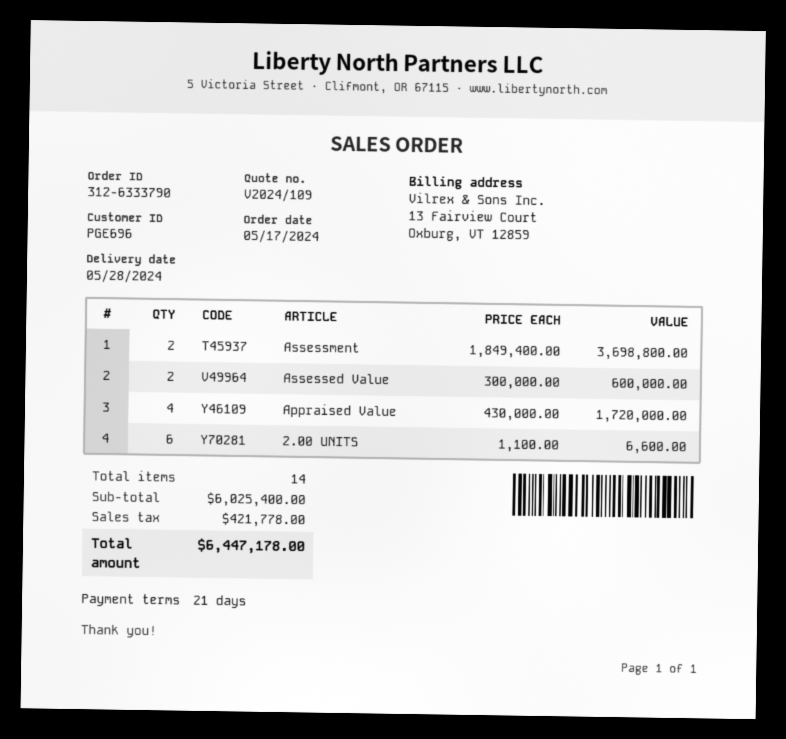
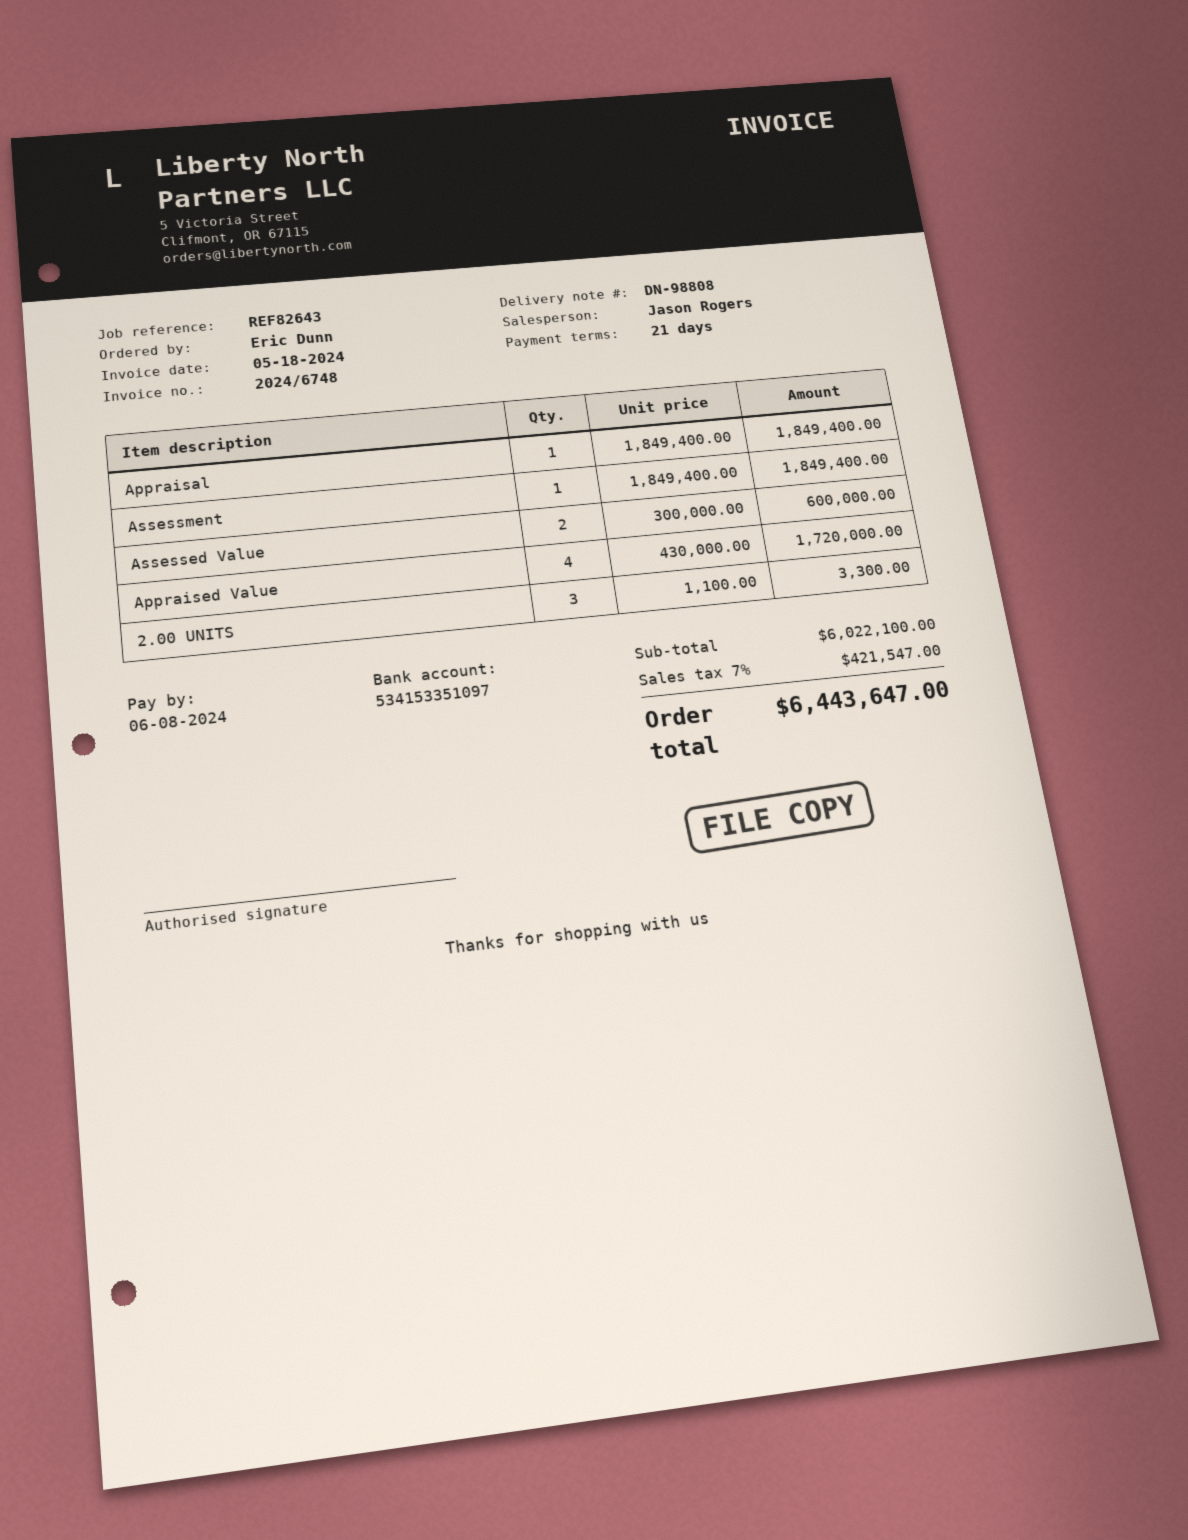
Assessment: 2 x 1849400.00 = 3698800.00 -> 1 x 1849400.00 = 1849400.00
2.00 UNITS: 6 x 1100.00 = 6600.00 -> 3 x 1100.00 = 3300.00
Appraisal: none -> 1 x 1849400.00 = 1849400.00
subtotal: 6025400.00 -> 6022100.00
tax: 421778.00 -> 421547.00
total: 6447178.00 -> 6443647.00

